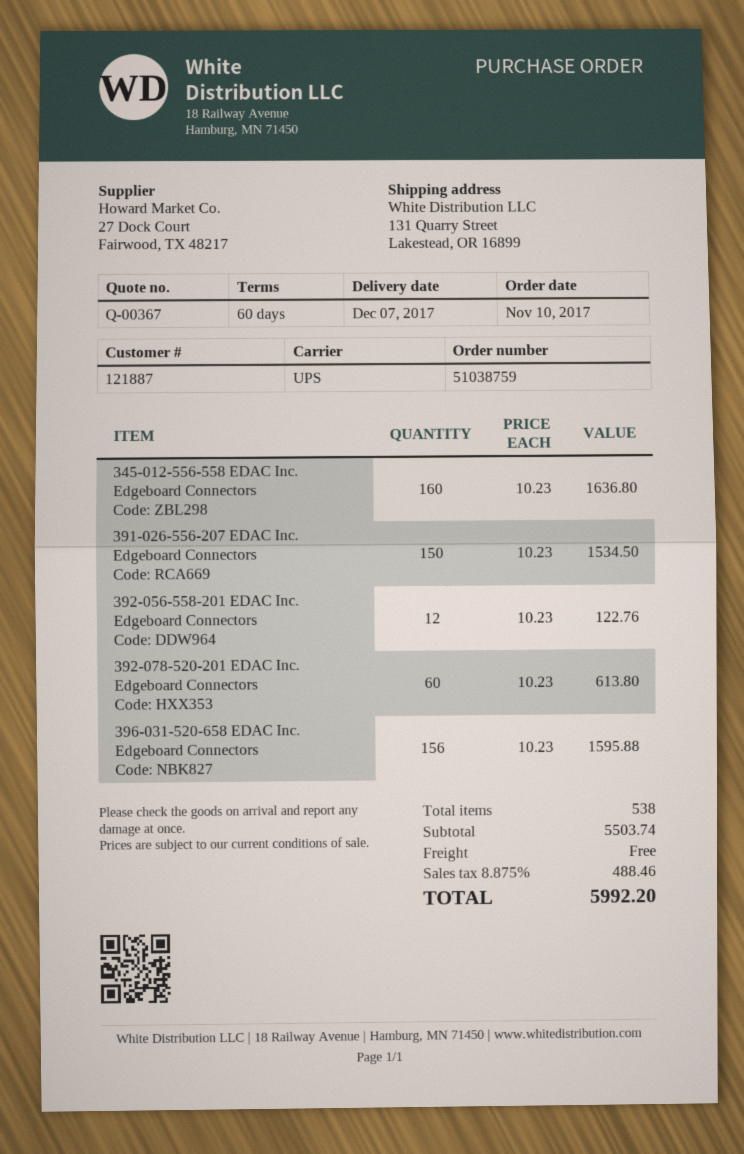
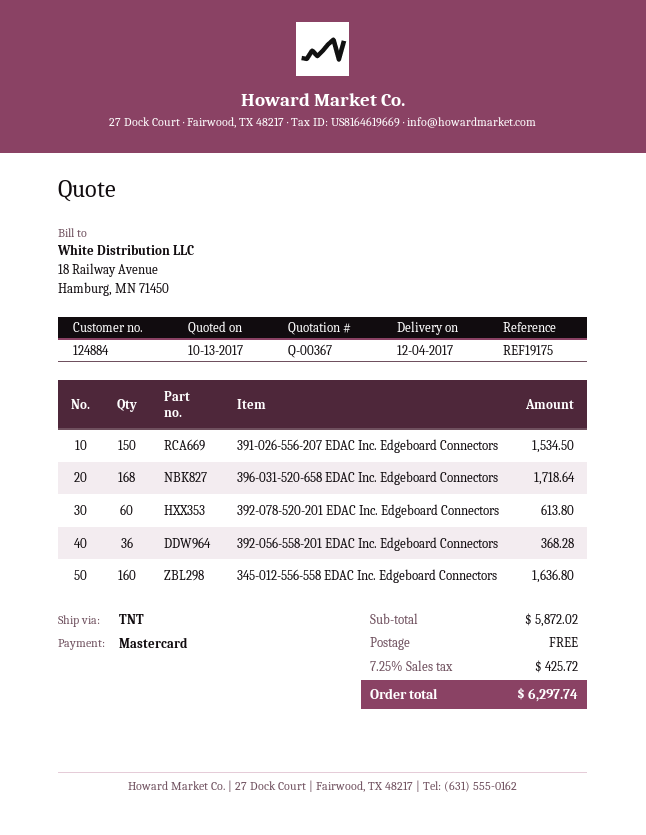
delivery date: 2017-12-07 -> 2017-12-04
customer number: 121887 -> 124884
shipping method: UPS -> TNT
392-056-558-201 EDAC Inc. Edgeboard Connectors: 12 for 122.76 -> 36 for 368.28
396-031-520-658 EDAC Inc. Edgeboard Connectors: 156 for 1595.88 -> 168 for 1718.64
subtotal: 5503.74 -> 5872.02
tax: 8.875% = 488.46 -> 7.25% = 425.72
total: 5992.20 -> 6297.74

